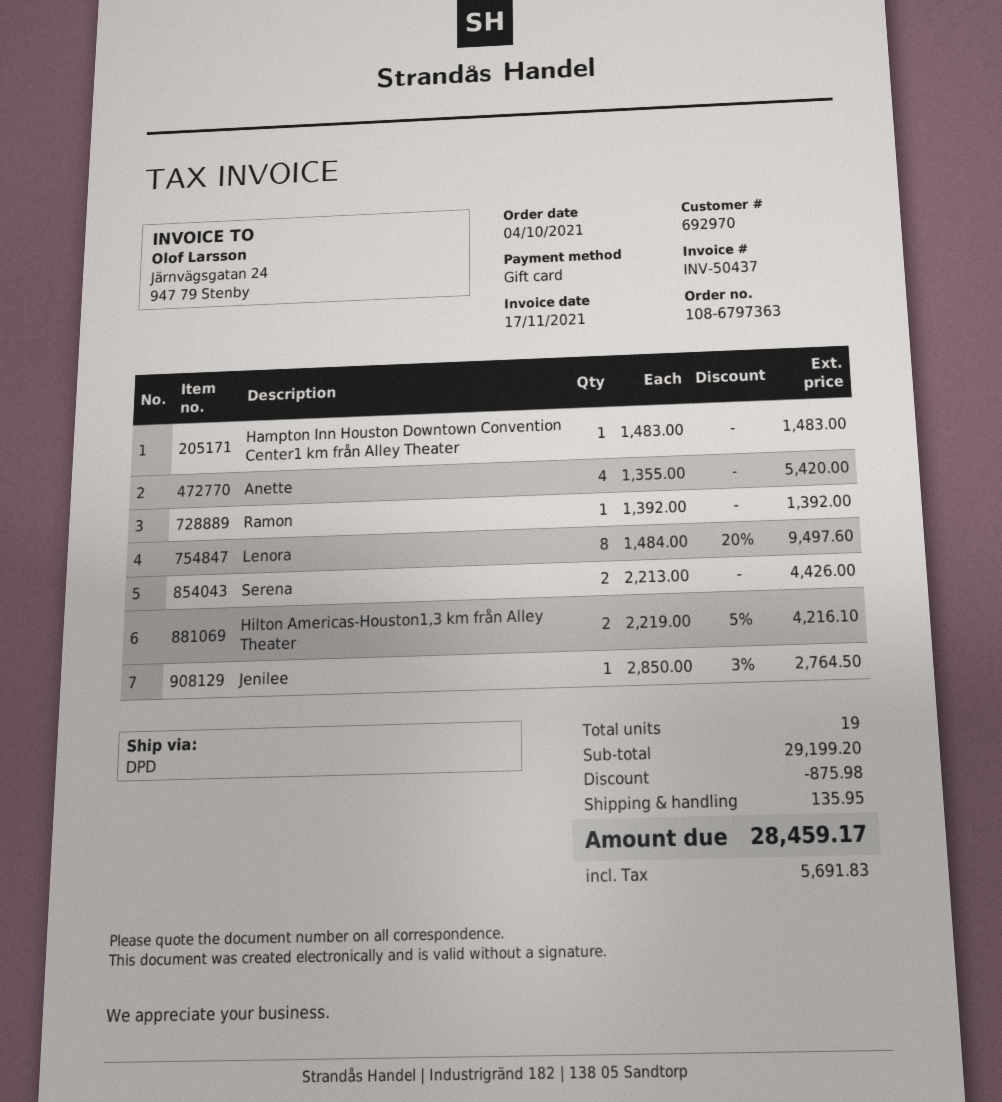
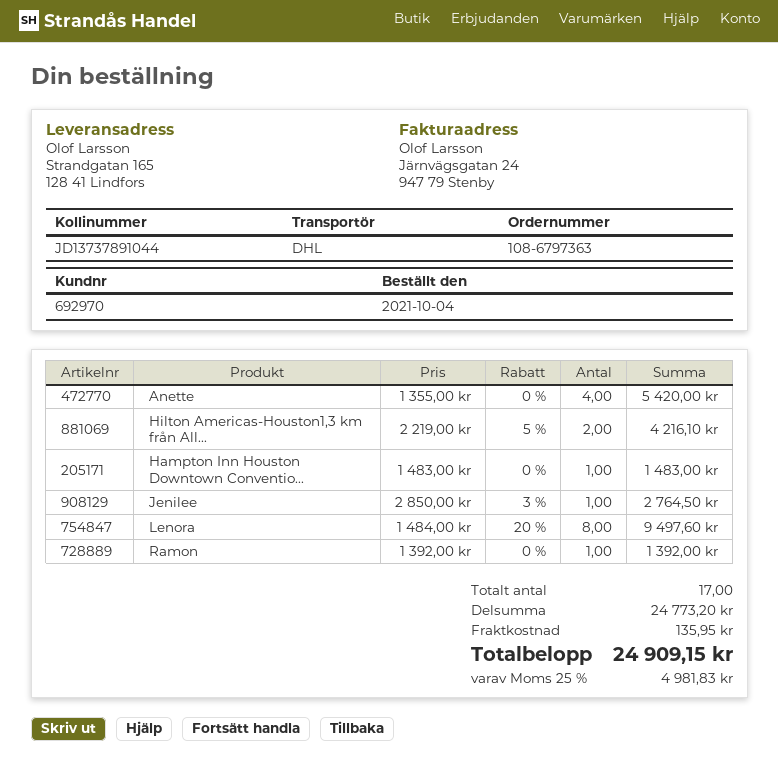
shipping method: DPD -> DHL
Serena: 2 x 2213.00 = 4426.00 -> none
total quantity: 19 -> 17
subtotal: 29199.20 -> 24773.20
discount: 875.98 -> none
tax: 5691.83 -> 4981.83
total: 28459.17 -> 24909.15

